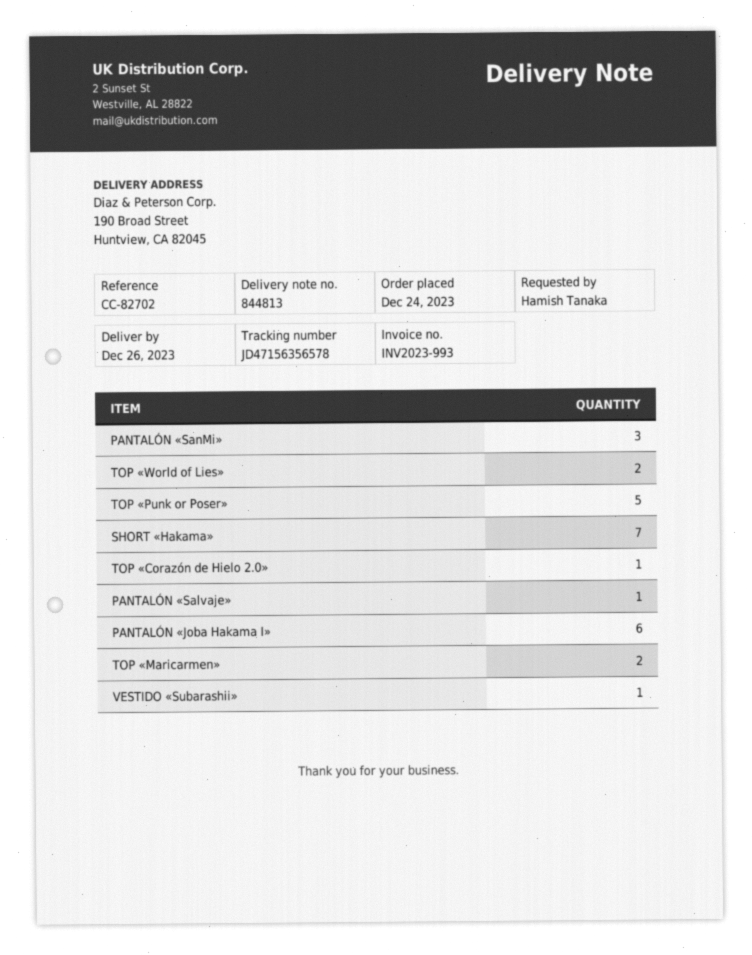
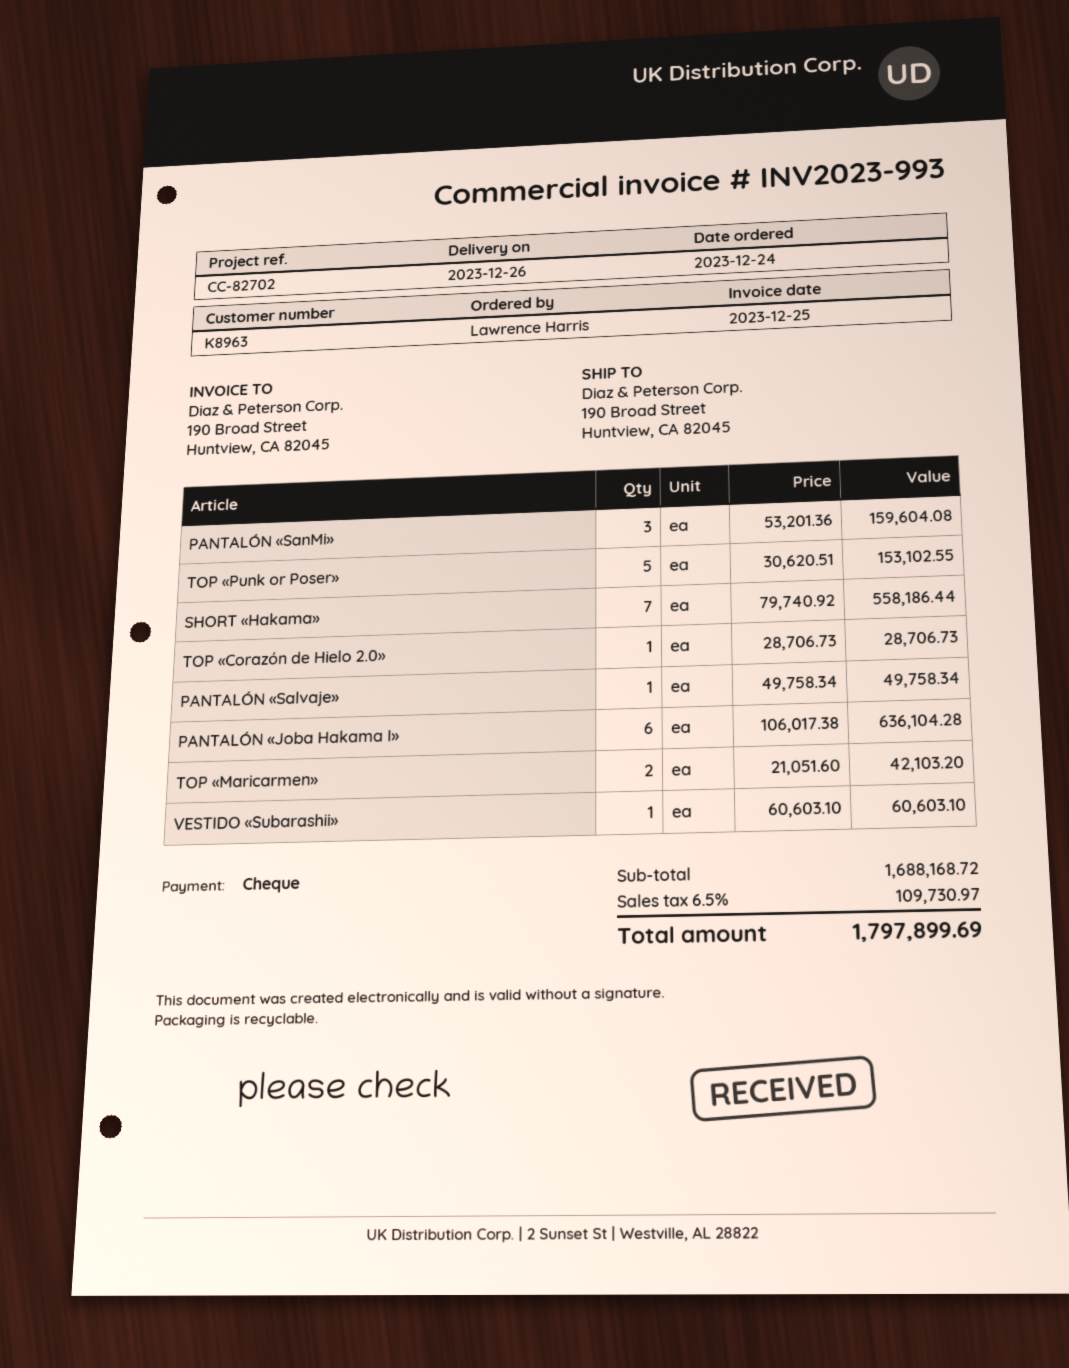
ordered by: Hamish Tanaka -> Lawrence Harris
TOP «World of Lies»: 2 -> none

